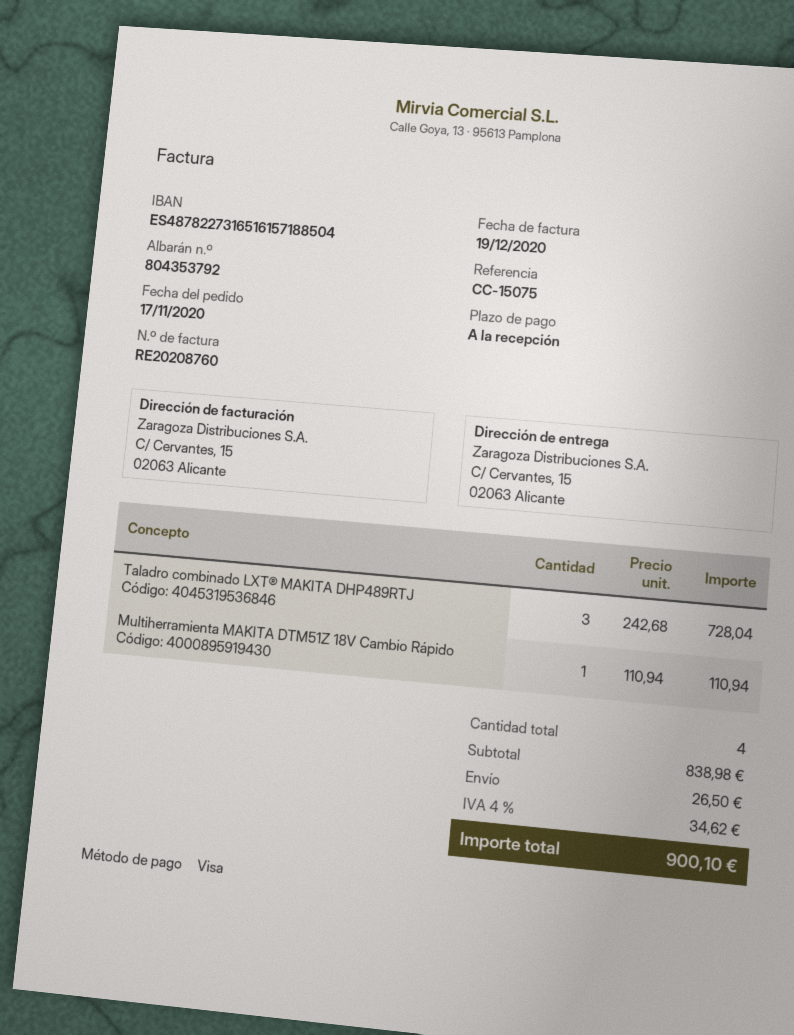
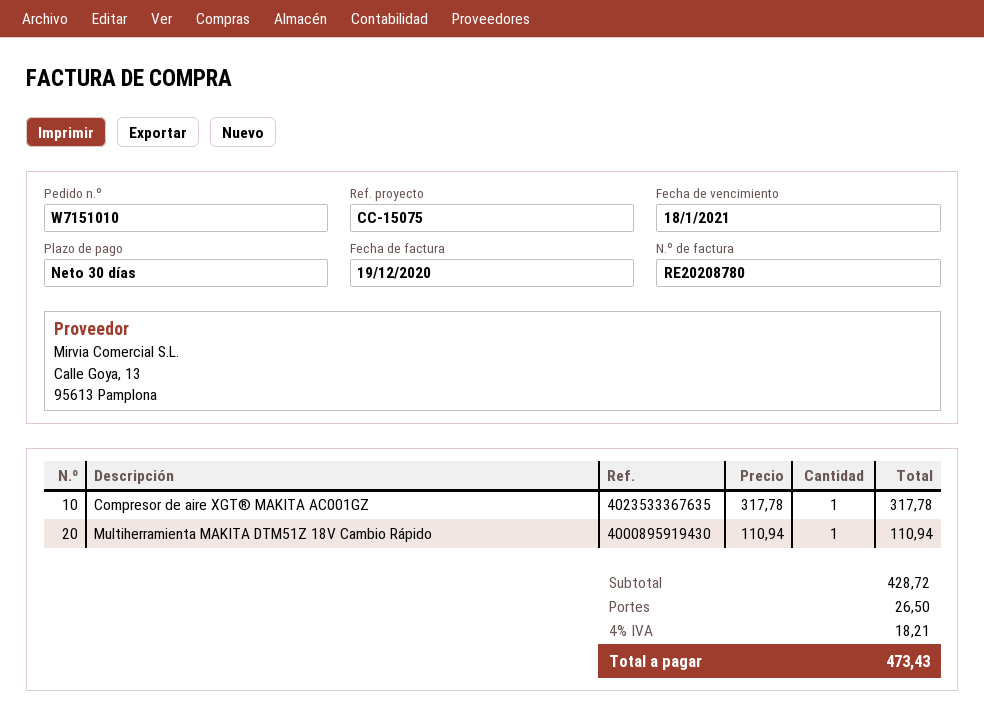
invoice number: RE20208760 -> RE20208780
payment terms: on receipt -> 30 days
Taladro combinado LXT® MAKITA DHP489RTJ: 3 x 242.68 = 728.04 -> none
Compresor de aire XGT® MAKITA AC001GZ: none -> 1 x 317.78 = 317.78
subtotal: 838.98 -> 428.72
tax: 4% = 34.62 -> 4% = 18.21
total: 900.10 -> 473.43

